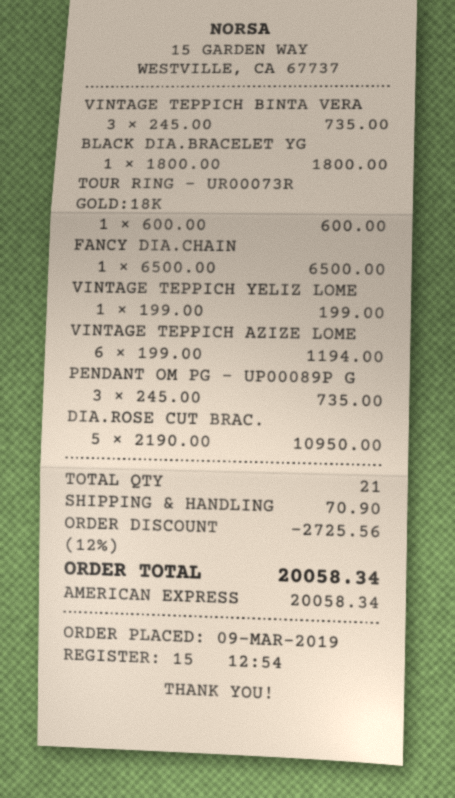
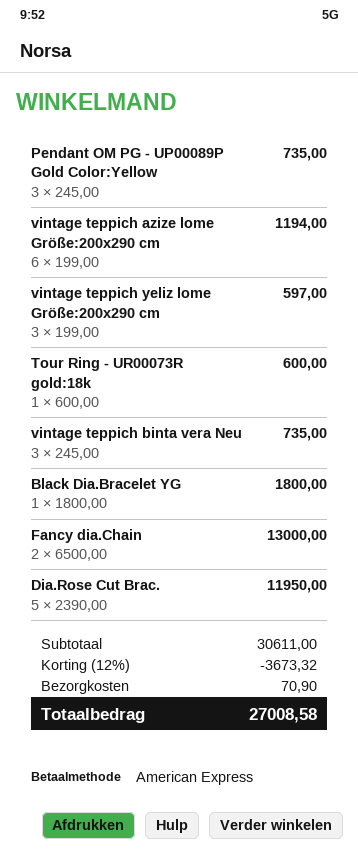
FANCY DIA.CHAIN: 1 x 6500.00 = 6500.00 -> 2 x 6500.00 = 13000.00
VINTAGE TEPPICH YELIZ LOME: 1 x 199.00 = 199.00 -> 3 x 199.00 = 597.00
DIA.ROSE CUT BRAC.: 5 x 2190.00 = 10950.00 -> 5 x 2390.00 = 11950.00
discount: 12% = 2725.56 -> 12% = 3673.32
total: 20058.34 -> 27008.58

